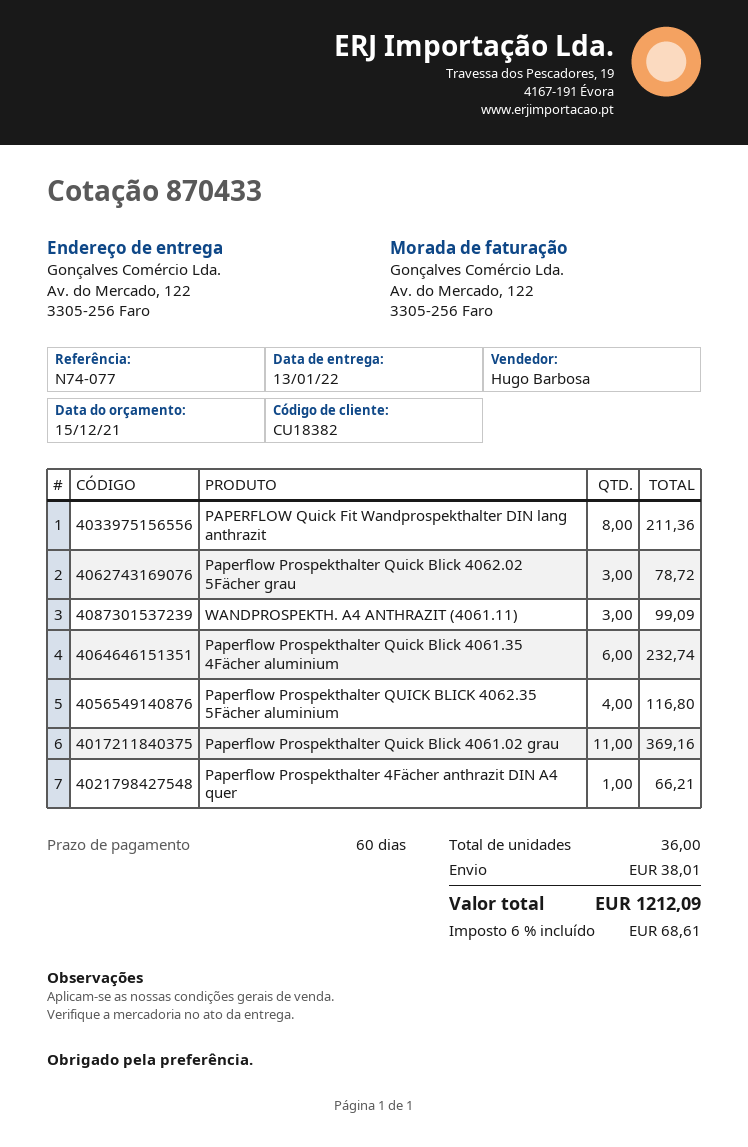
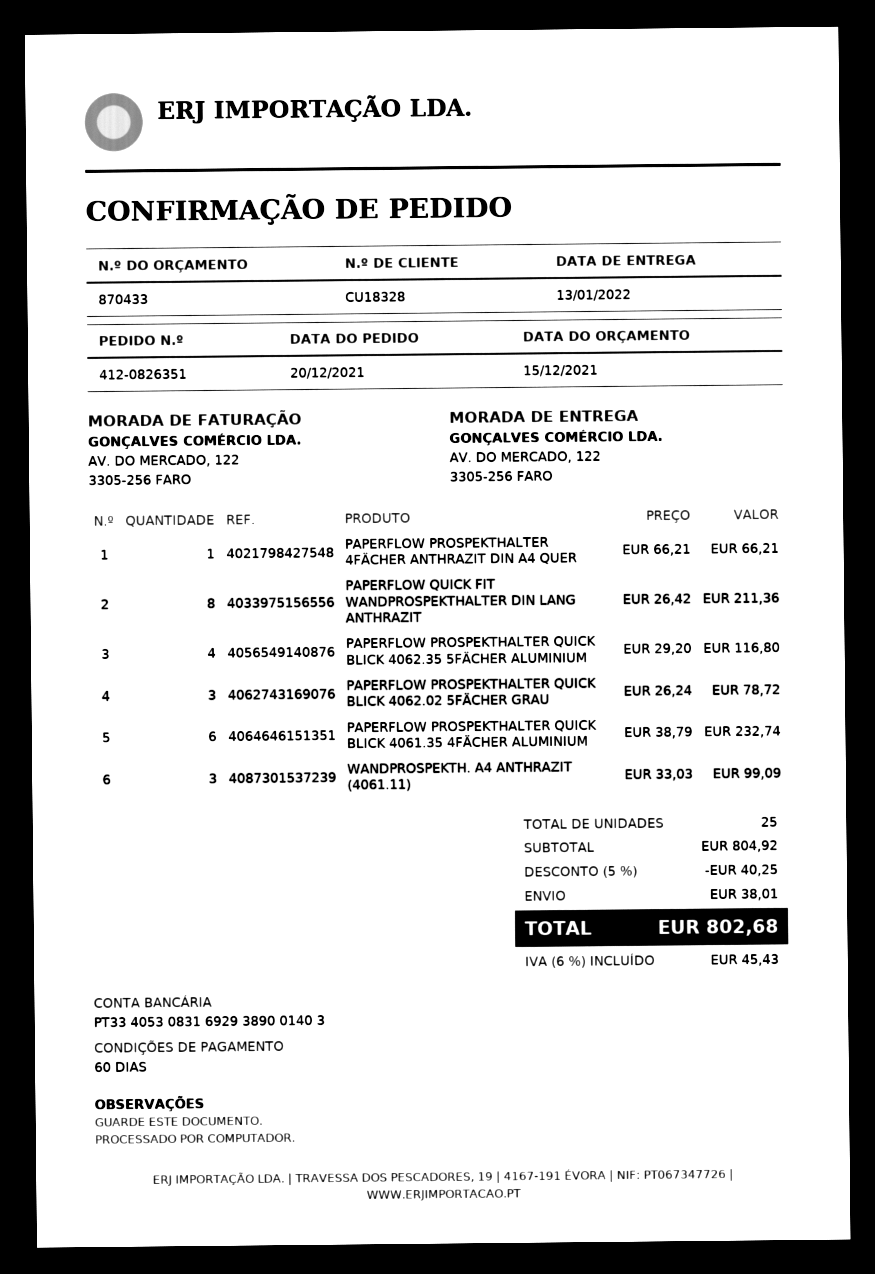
customer number: CU18382 -> CU18328
Paperflow Prospekthalter Quick Blick 4061.02 grau: 11 for 369.16 -> none
total quantity: 36 -> 25
discount: none -> 5% = 40.25
tax: 6% = 68.61 -> 6% = 45.43
total: 1212.09 -> 802.68

